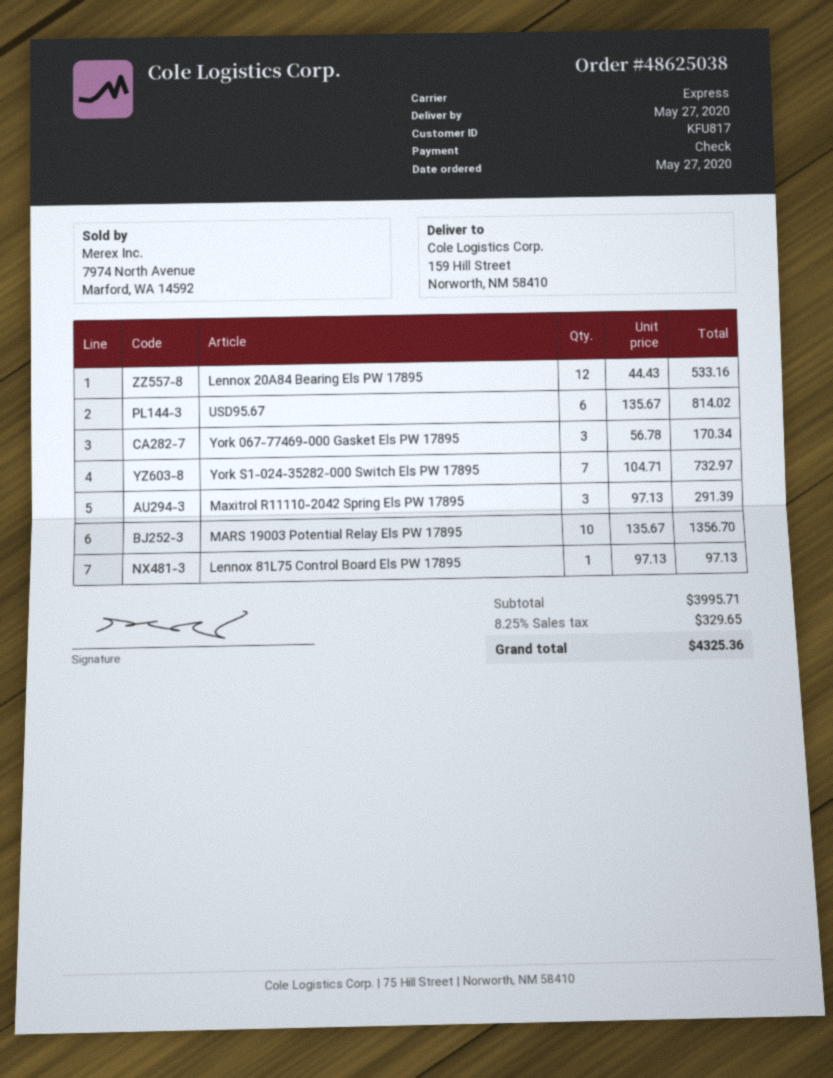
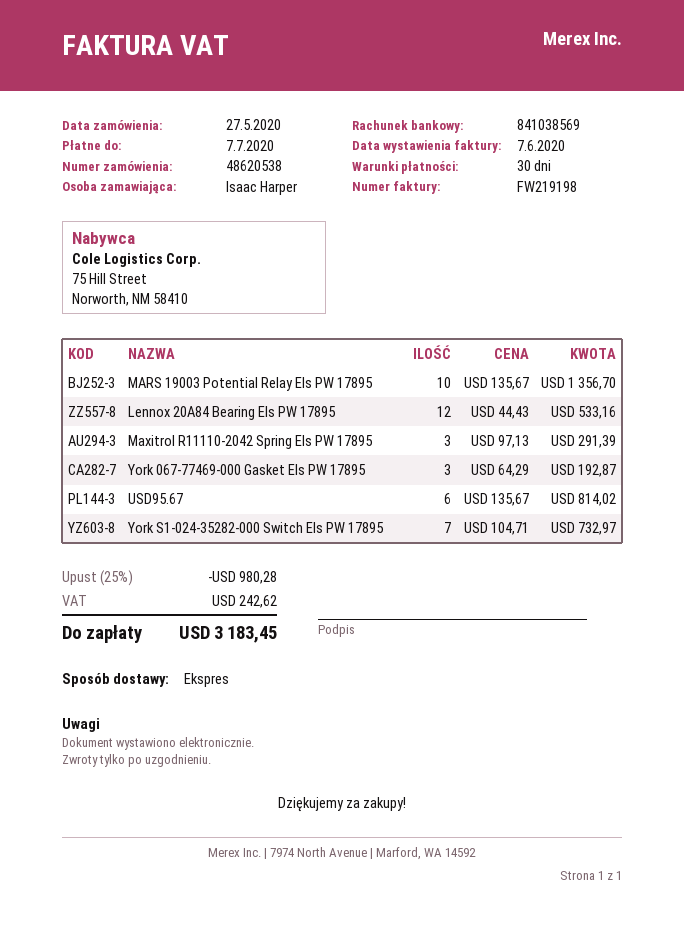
order number: 48625038 -> 48620538
York 067-77469-000 Gasket Els PW 17895: 3 x 56.78 = 170.34 -> 3 x 64.29 = 192.87
Lennox 81L75 Control Board Els PW 17895: 1 x 97.13 = 97.13 -> none
discount: none -> 25% = 980.28
tax: 329.65 -> 242.62
total: 4325.36 -> 3183.45

